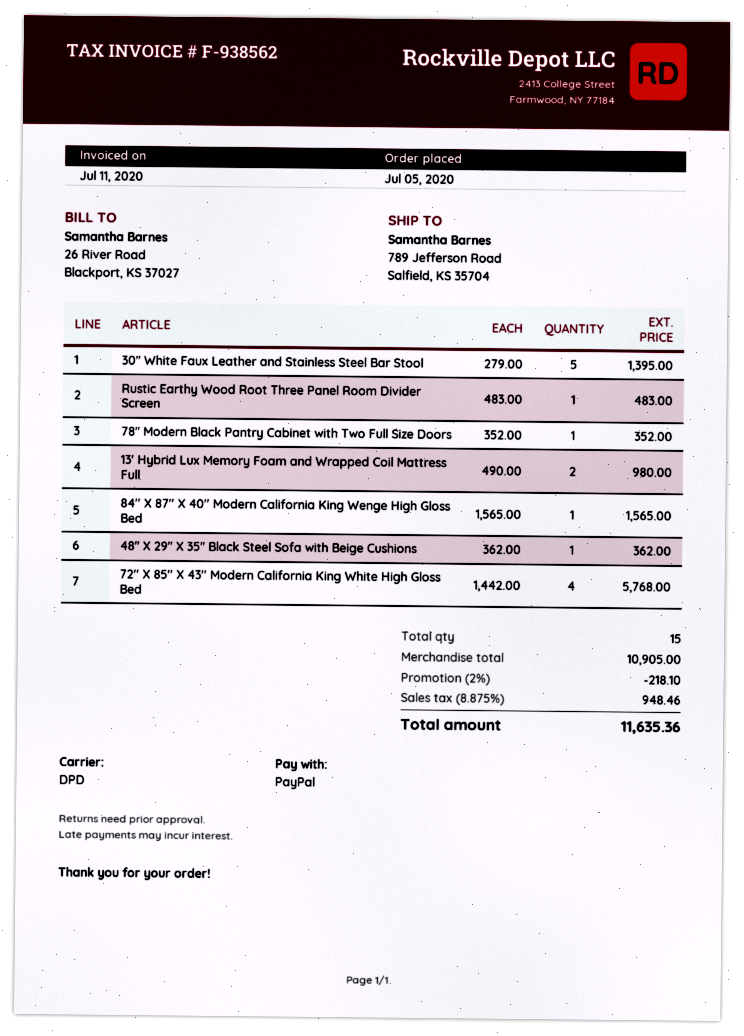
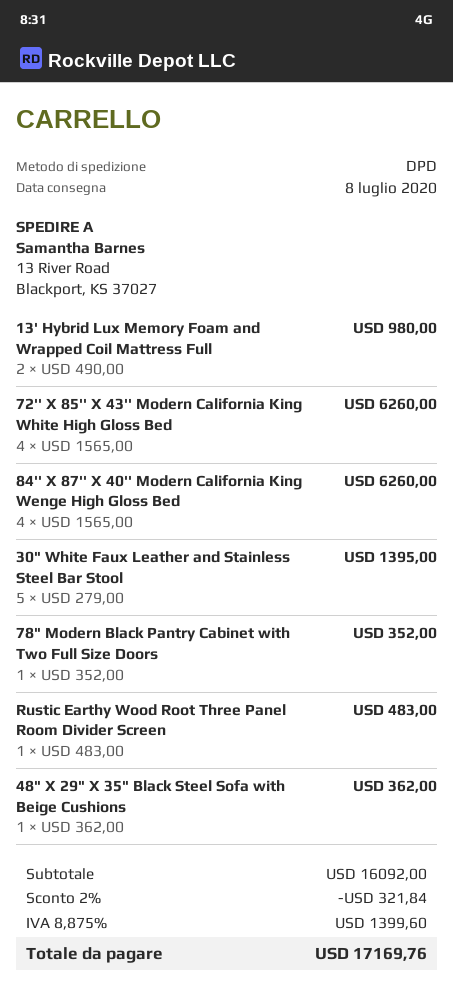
ship to: 789 Jefferson Road, Salfield, KS 35704 -> 13 River Road, Blackport, KS 37027
84'' X 87'' X 40'' Modern California King Wenge High Gloss Bed: 1 x 1565.00 = 1565.00 -> 4 x 1565.00 = 6260.00
72'' X 85'' X 43'' Modern California King White High Gloss Bed: 4 x 1442.00 = 5768.00 -> 4 x 1565.00 = 6260.00
subtotal: 10905.00 -> 16092.00
discount: 2% = 218.10 -> 2% = 321.84
tax: 8.875% = 948.46 -> 8.875% = 1399.60
total: 11635.36 -> 17169.76

